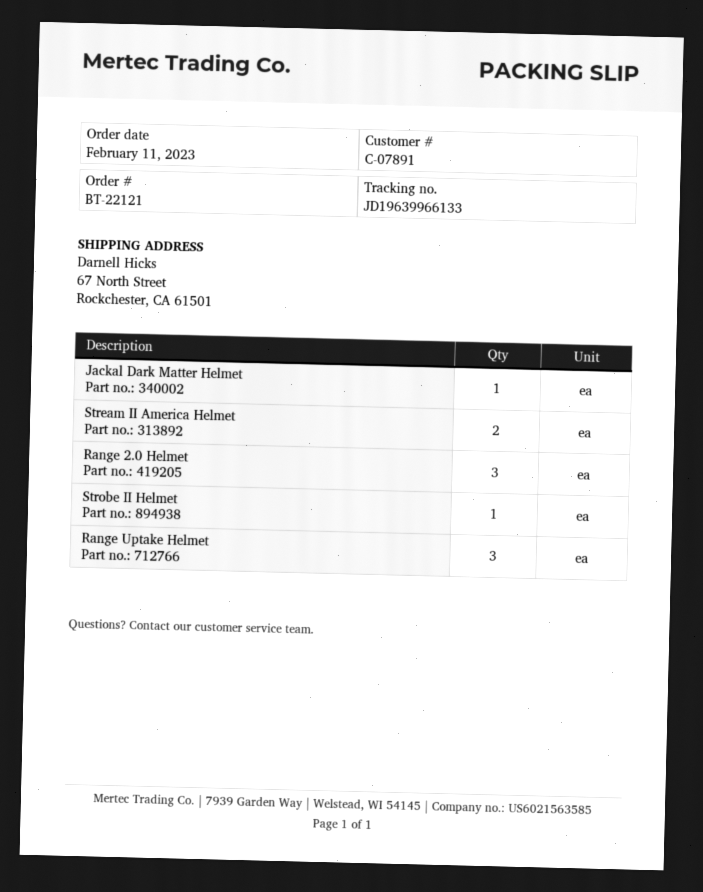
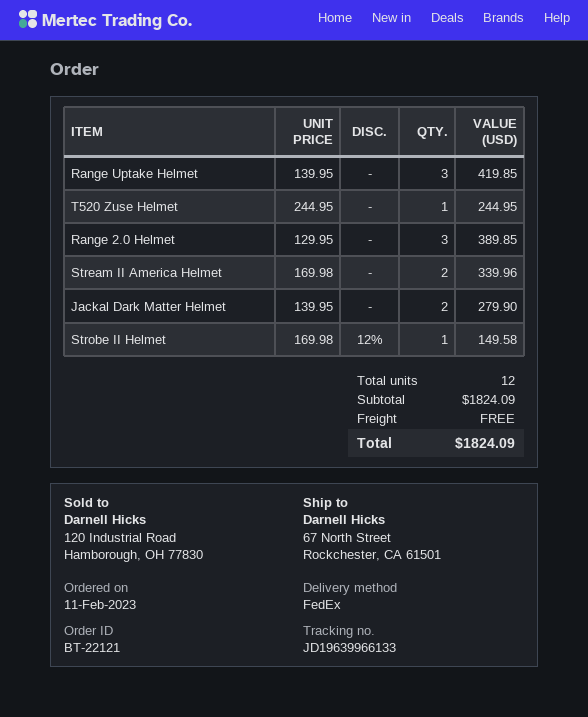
Jackal Dark Matter Helmet: 1 -> 2
T520 Zuse Helmet: none -> 1

